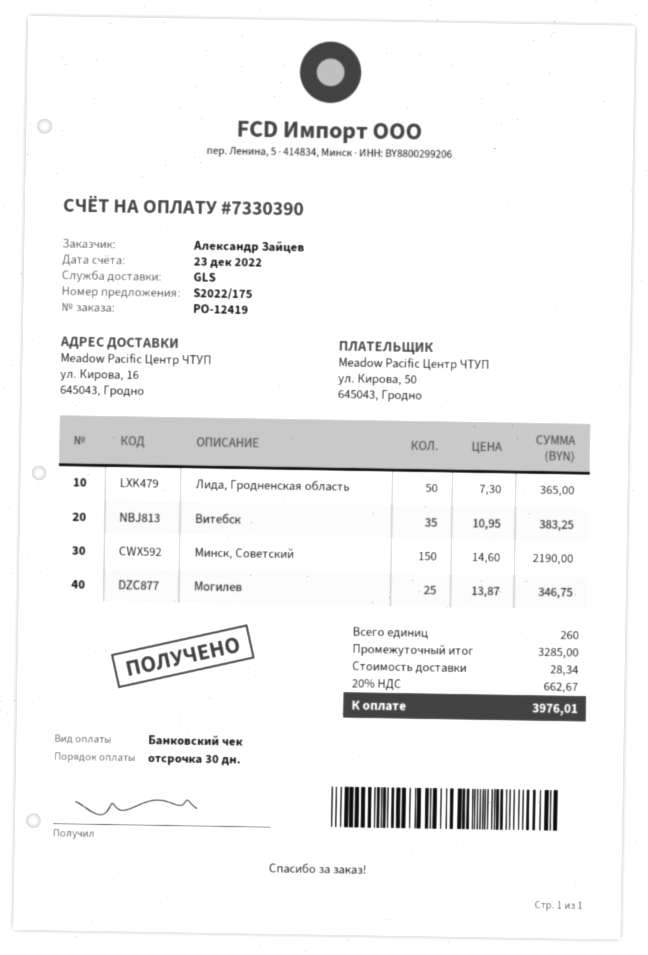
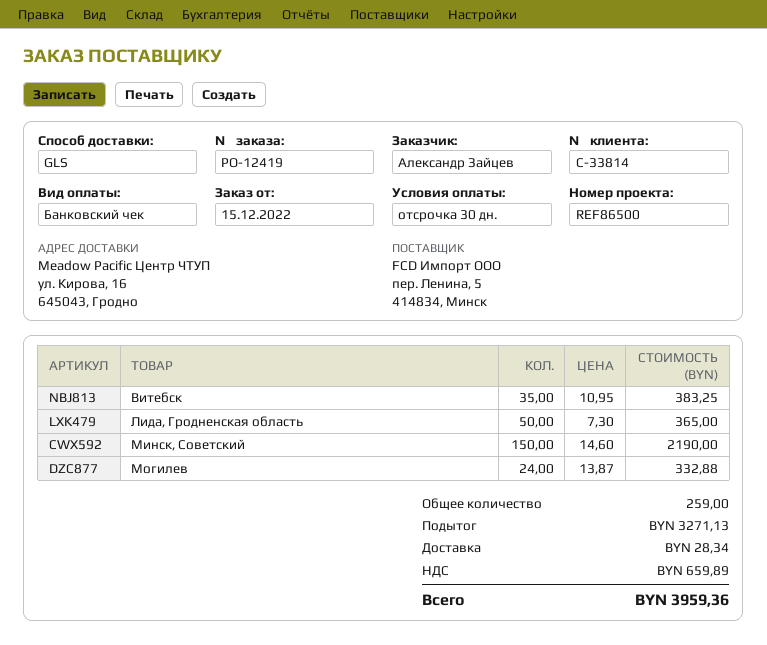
Могилев: 25 x 13.87 = 346.75 -> 24 x 13.87 = 332.88
total quantity: 260 -> 259
subtotal: 3285.00 -> 3271.13
tax: 662.67 -> 659.89
total: 3976.01 -> 3959.36

